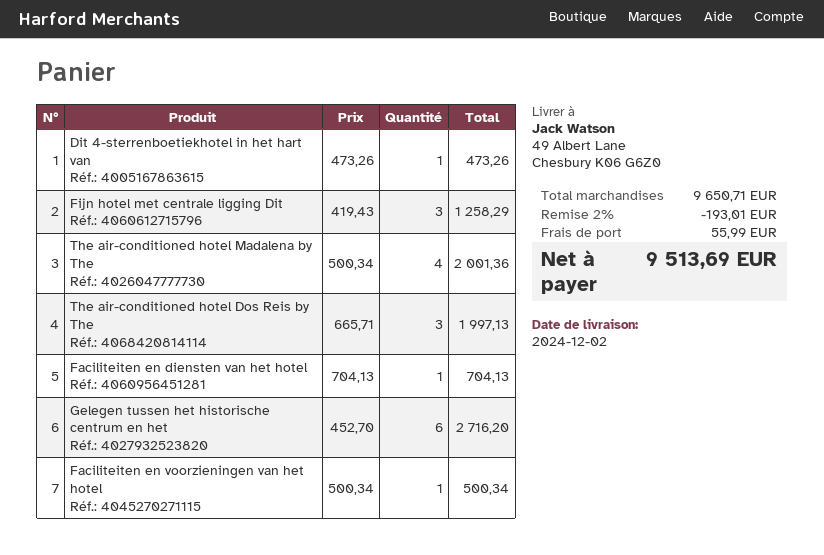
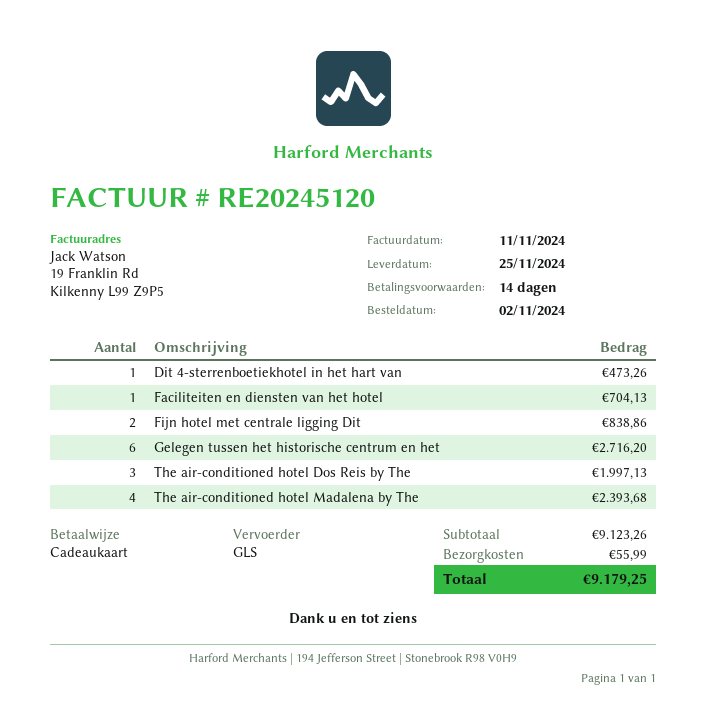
delivery date: 2024-12-02 -> 2024-11-25
Fijn hotel met centrale ligging Dit: 3 for 1258.29 -> 2 for 838.86
The air-conditioned hotel Madalena by The: 4 for 2001.36 -> 4 for 2393.68
Faciliteiten en voorzieningen van het hotel: 1 for 500.34 -> none
subtotal: 9650.71 -> 9123.26
discount: 2% = 193.01 -> none
total: 9513.69 -> 9179.25

